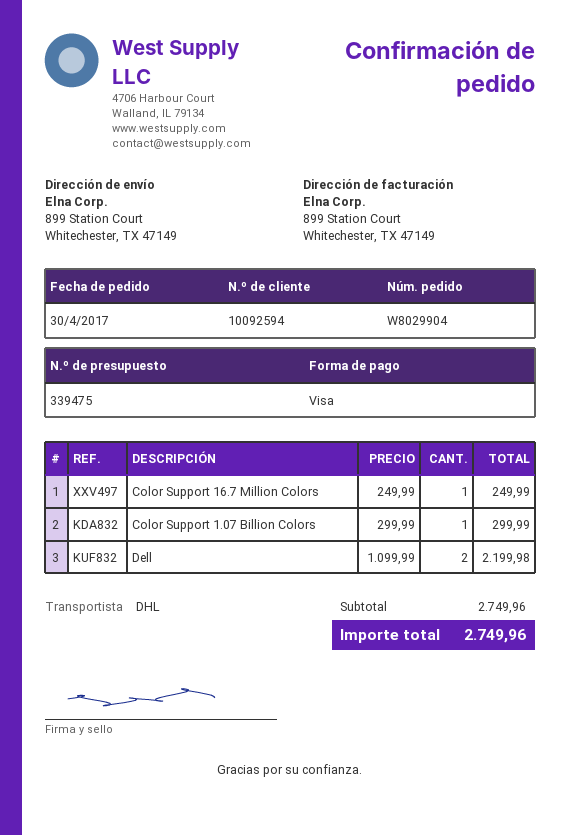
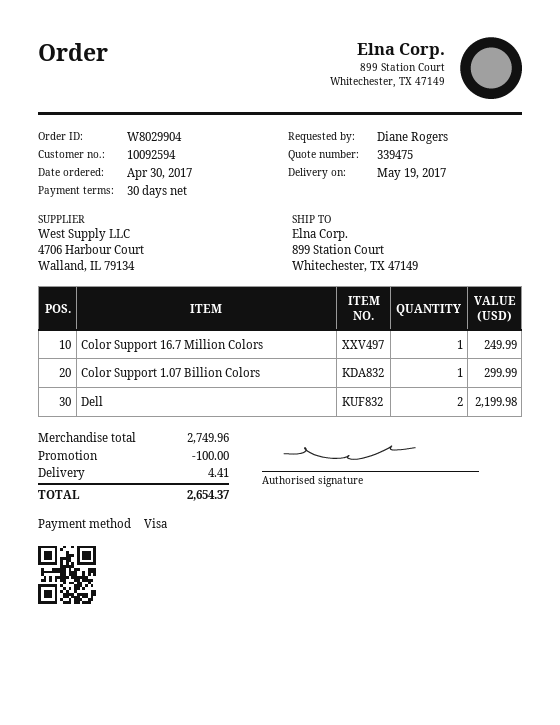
discount: none -> 100.00
shipping: none -> 4.41
total: 2749.96 -> 2654.37

